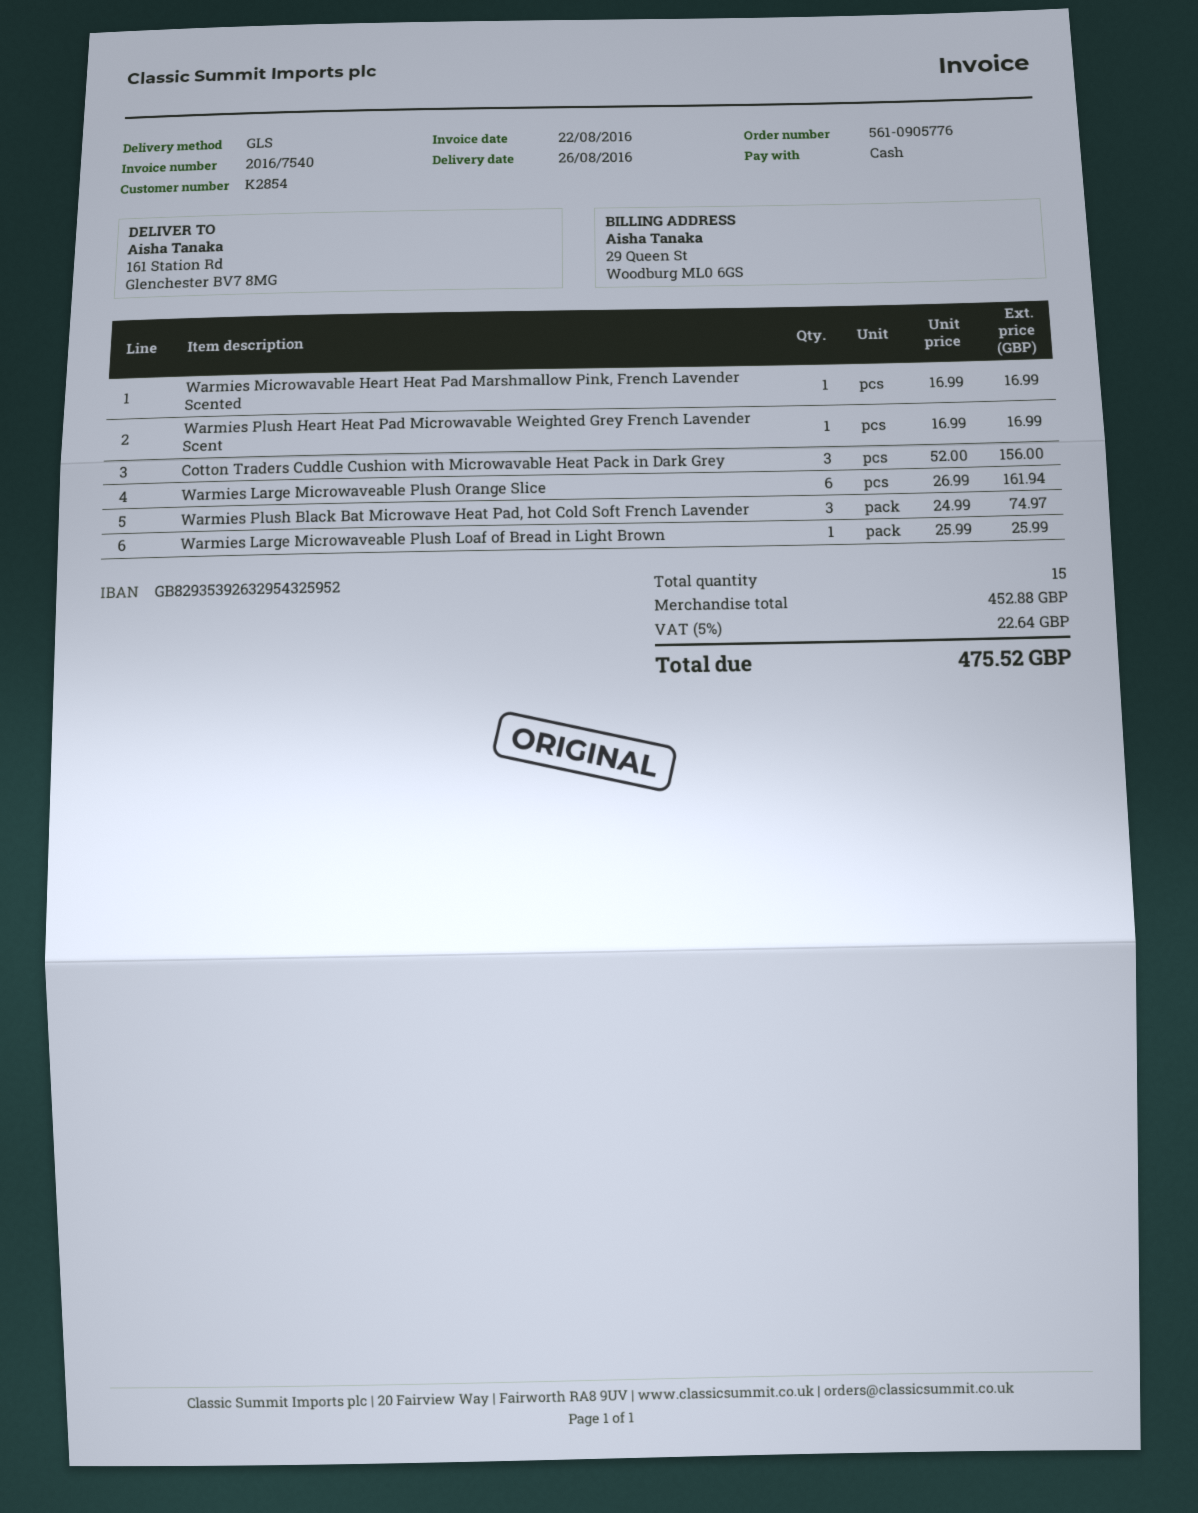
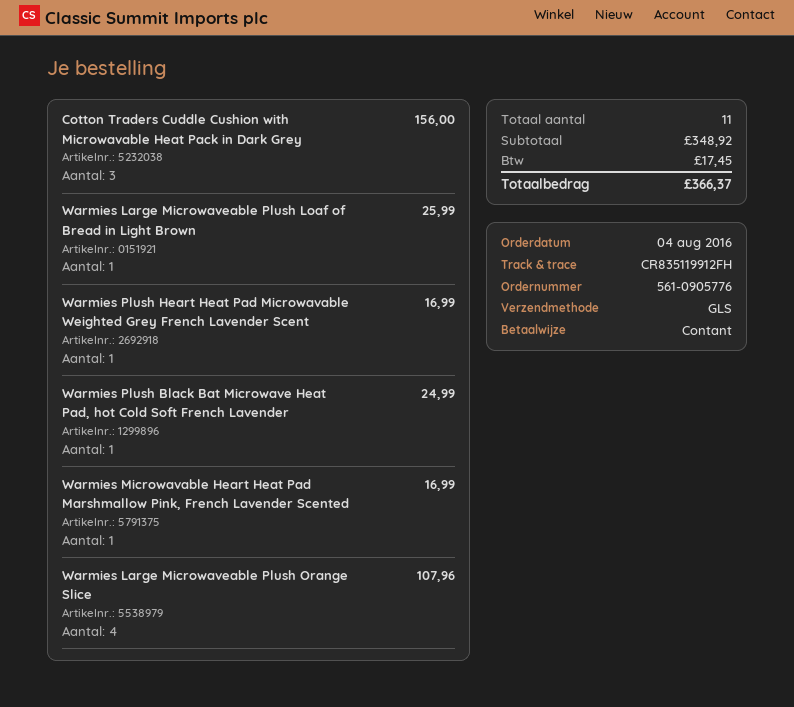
Warmies Large Microwaveable Plush Orange Slice: 6 for 161.94 -> 4 for 107.96
Warmies Plush Black Bat Microwave Heat Pad, hot Cold Soft French Lavender: 3 for 74.97 -> 1 for 24.99
total quantity: 15 -> 11
subtotal: 452.88 -> 348.92
tax: 22.64 -> 17.45
total: 475.52 -> 366.37

